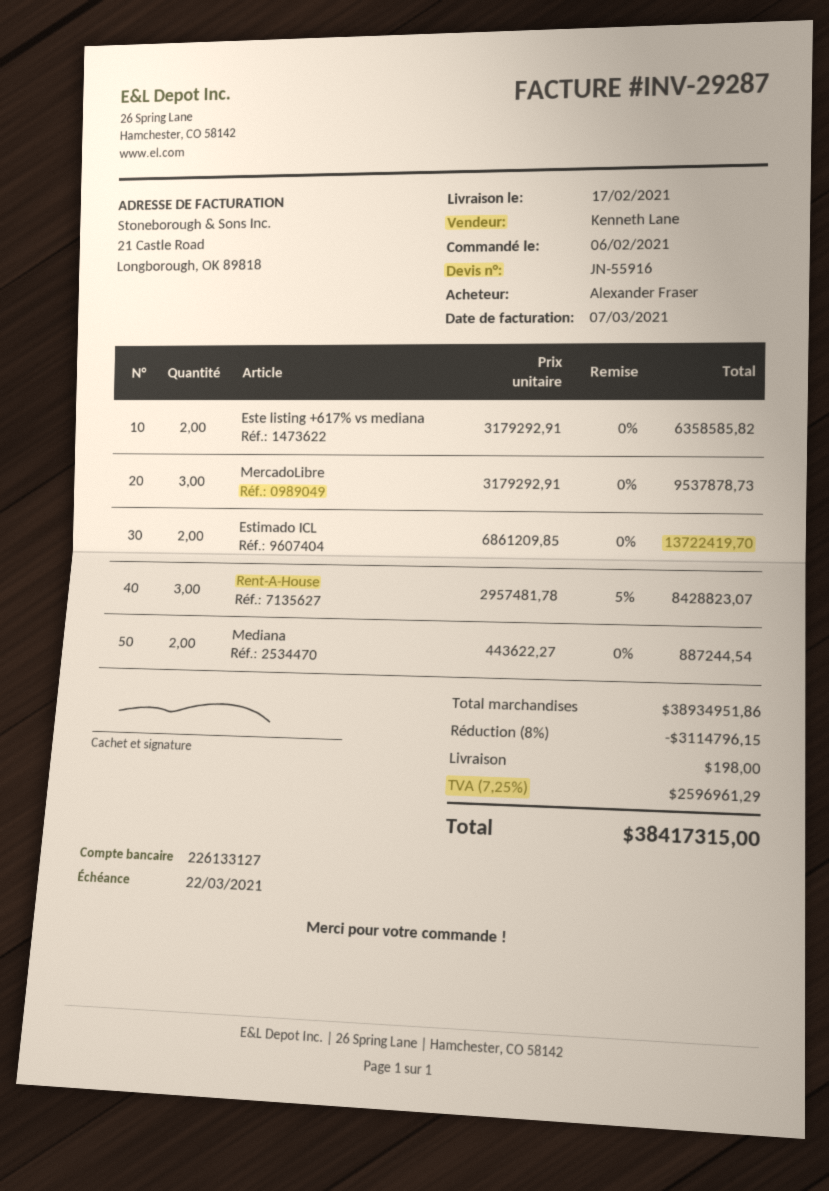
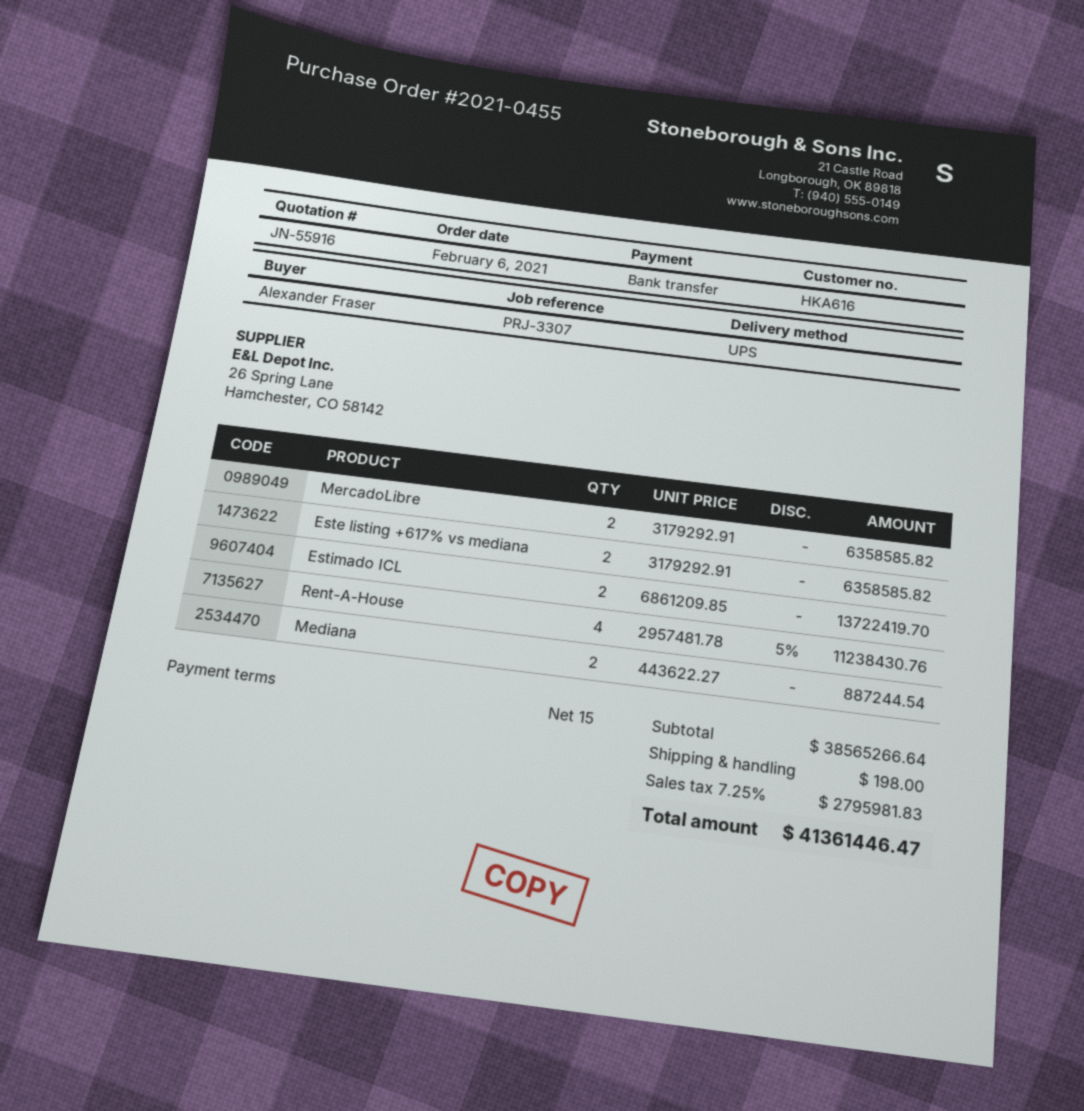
MercadoLibre: 3 x 3179292.91 = 9537878.73 -> 2 x 3179292.91 = 6358585.82
Rent-A-House: 3 x 2957481.78 - 5% = 8428823.07 -> 4 x 2957481.78 - 5% = 11238430.76
subtotal: 38934951.86 -> 38565266.64
discount: 8% = 3114796.15 -> none
tax: 7.25% = 2596961.29 -> 7.25% = 2795981.83
total: 38417315.00 -> 41361446.47

